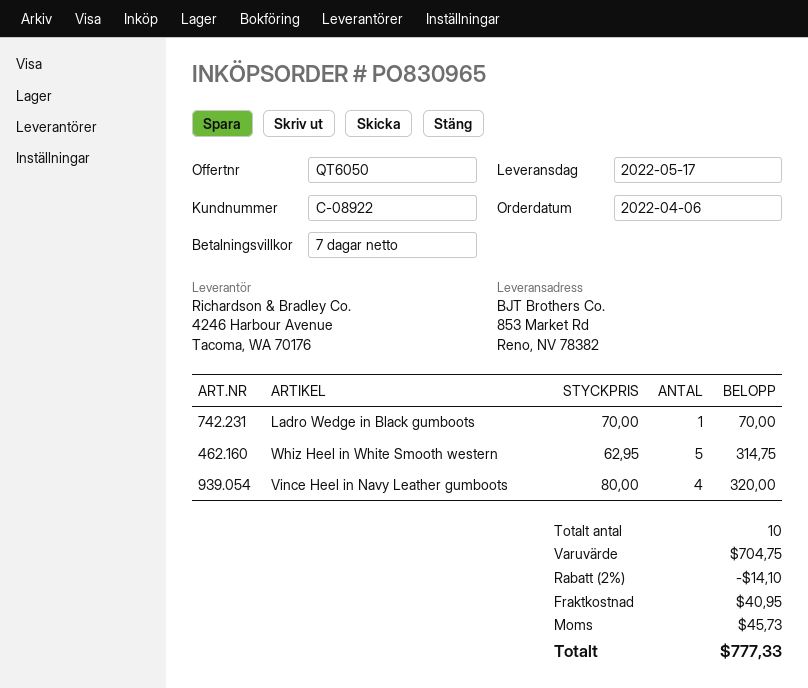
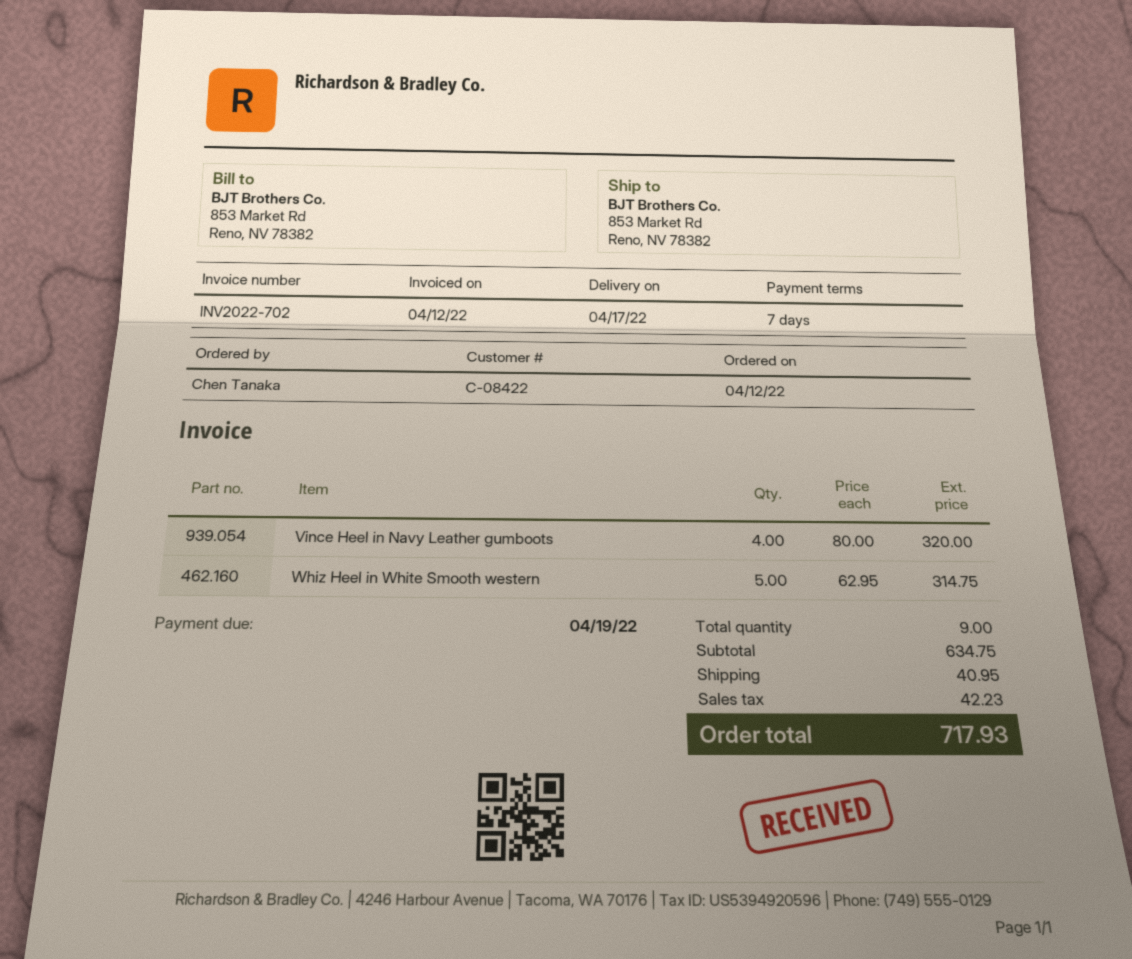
order date: 2022-04-06 -> 2022-04-12
delivery date: 2022-05-17 -> 2022-04-17
customer number: C-08922 -> C-08422
Ladro Wedge in Black gumboots: 1 x 70.00 = 70.00 -> none
total quantity: 10 -> 9
subtotal: 704.75 -> 634.75
discount: 2% = 14.10 -> none
tax: 45.73 -> 42.23
total: 777.33 -> 717.93

